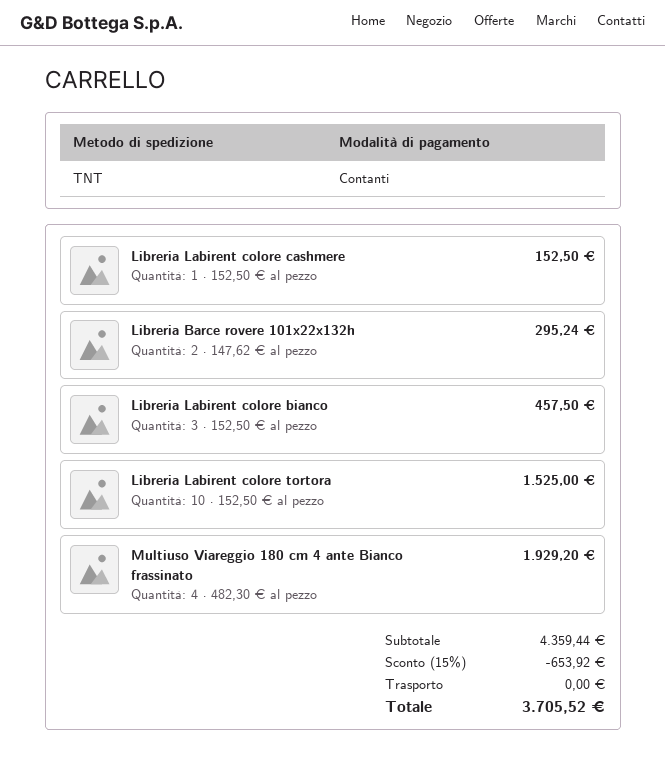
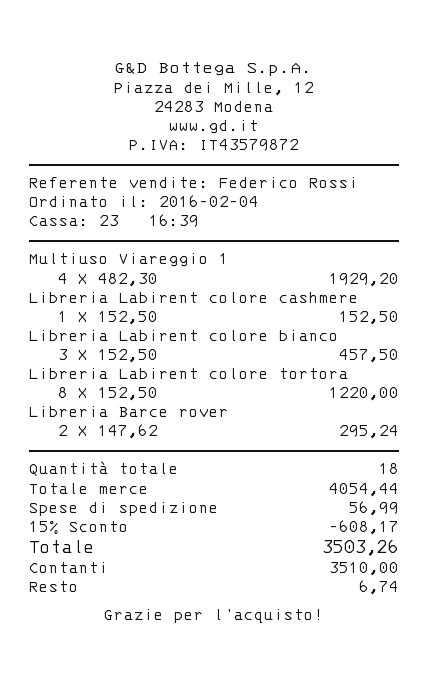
Libreria Labirent colore tortora: 10 x 152.50 = 1525.00 -> 8 x 152.50 = 1220.00
subtotal: 4359.44 -> 4054.44
discount: 15% = 653.92 -> 15% = 608.17
shipping: 0.00 -> 56.99
total: 3705.52 -> 3503.26

